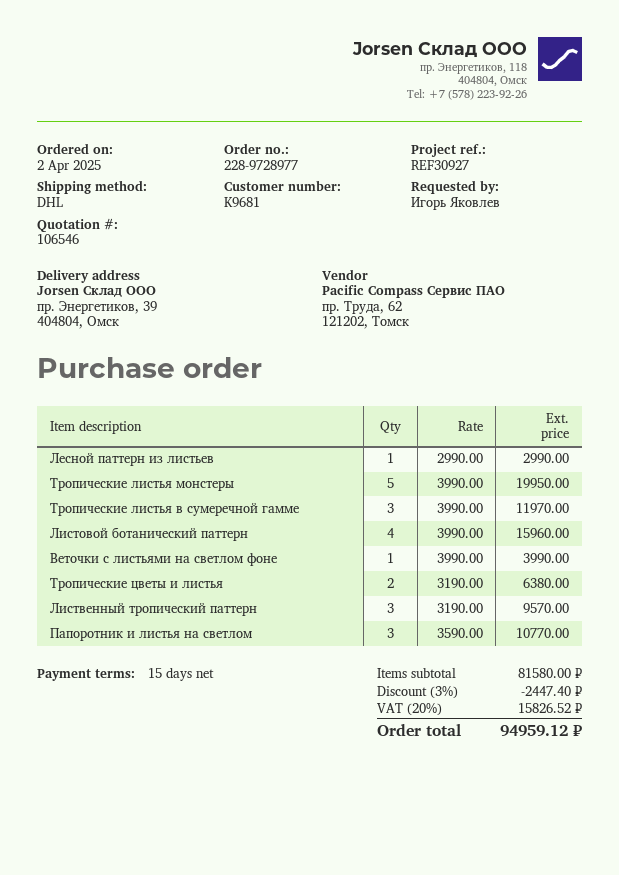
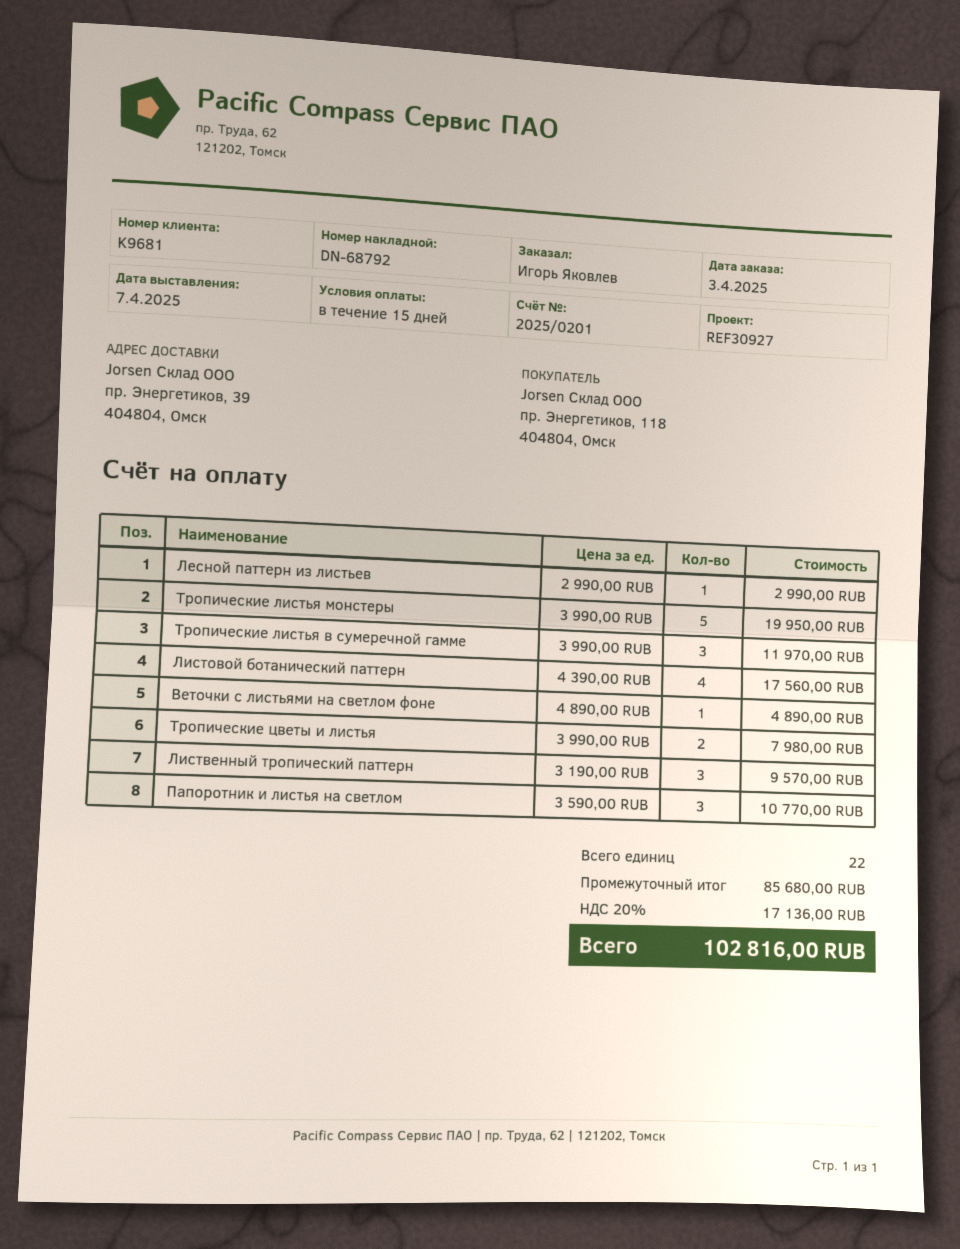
order date: 2025-04-02 -> 2025-04-03
Листовой ботанический паттерн: 4 x 3990.00 = 15960.00 -> 4 x 4390.00 = 17560.00
Веточки с листьями на светлом фоне: 1 x 3990.00 = 3990.00 -> 1 x 4890.00 = 4890.00
Тропические цветы и листья: 2 x 3190.00 = 6380.00 -> 2 x 3990.00 = 7980.00
subtotal: 81580.00 -> 85680.00
discount: 3% = 2447.40 -> none
tax: 20% = 15826.52 -> 20% = 17136.00
total: 94959.12 -> 102816.00

